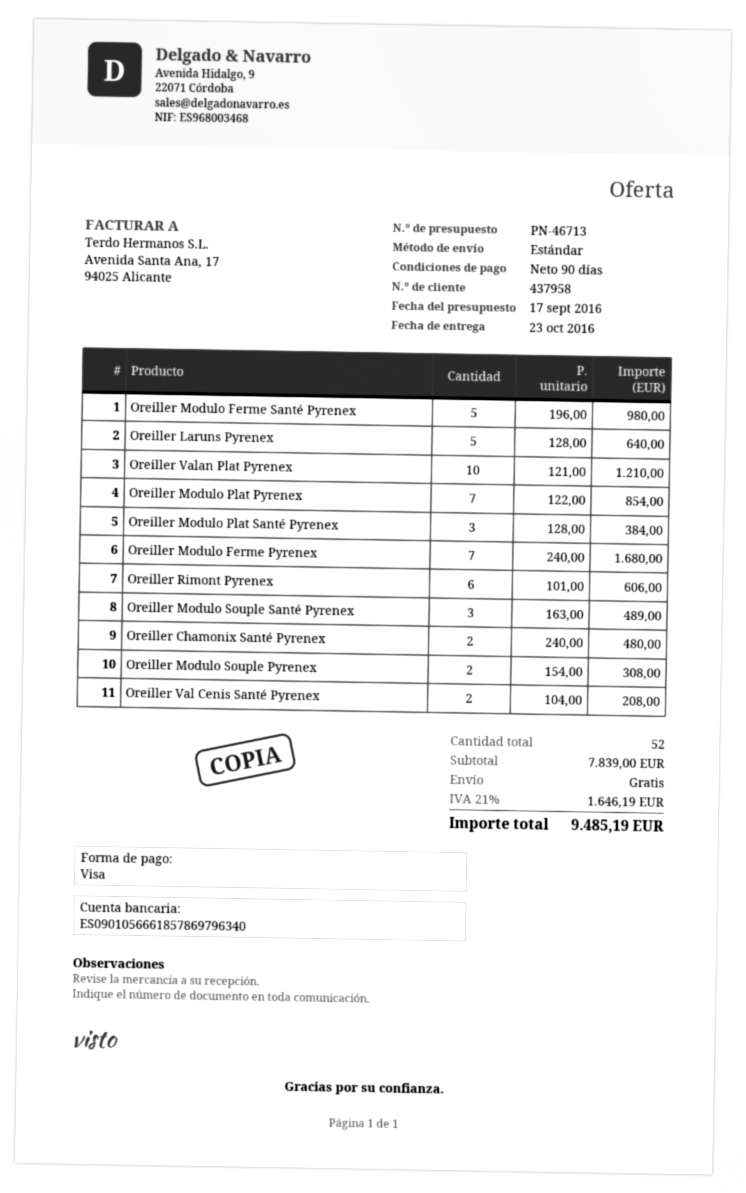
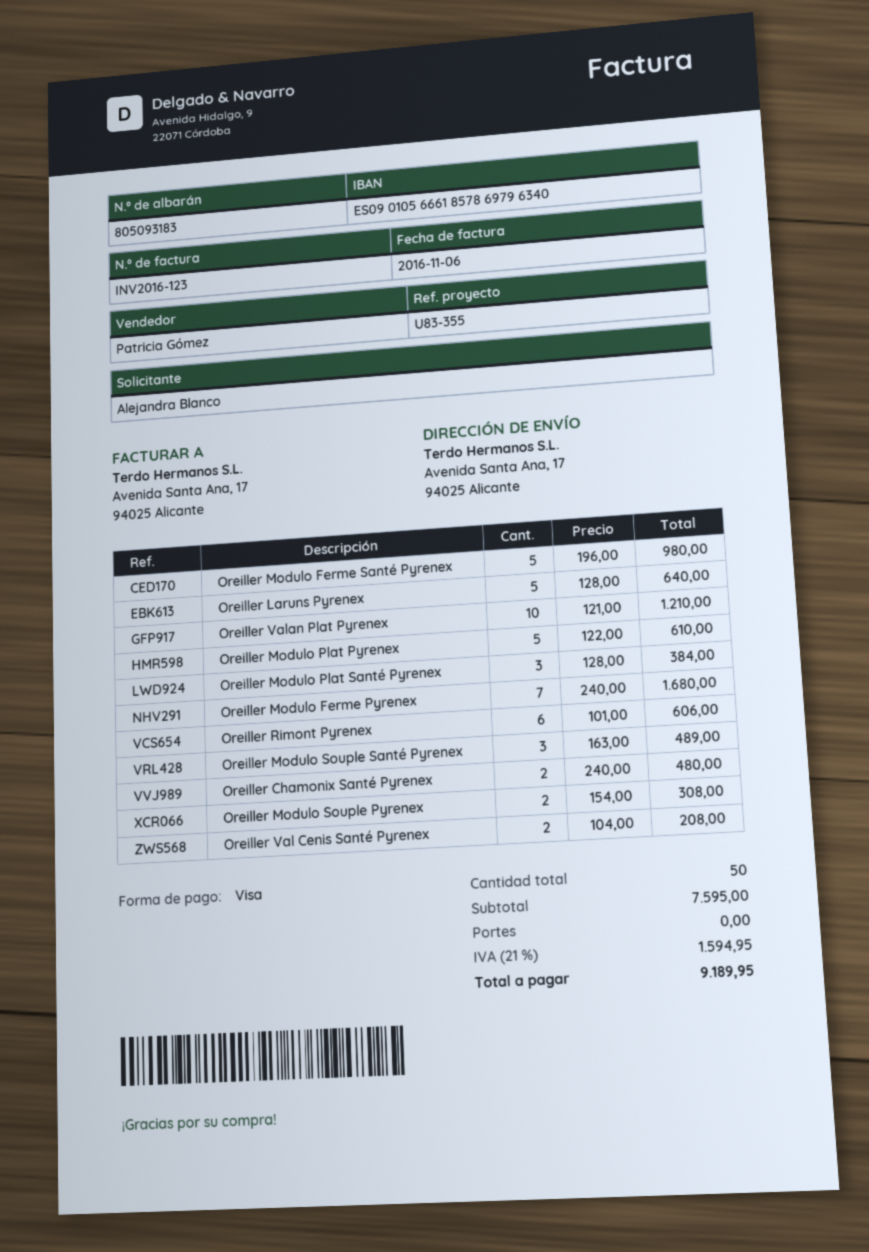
Oreiller Modulo Plat Pyrenex: 7 x 122.00 = 854.00 -> 5 x 122.00 = 610.00
total quantity: 52 -> 50
subtotal: 7839.00 -> 7595.00
tax: 21% = 1646.19 -> 21% = 1594.95
total: 9485.19 -> 9189.95

